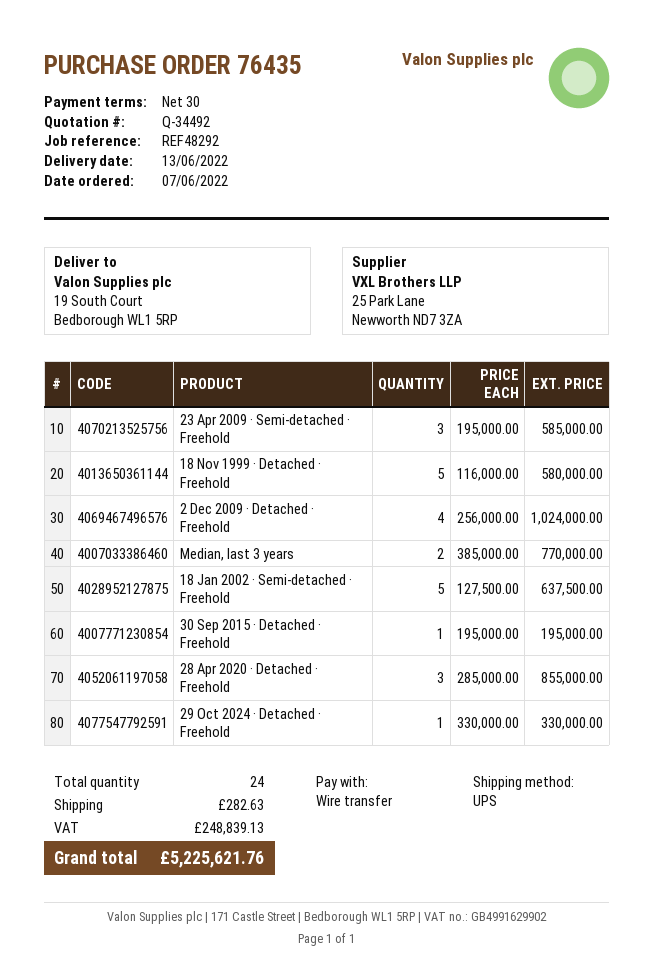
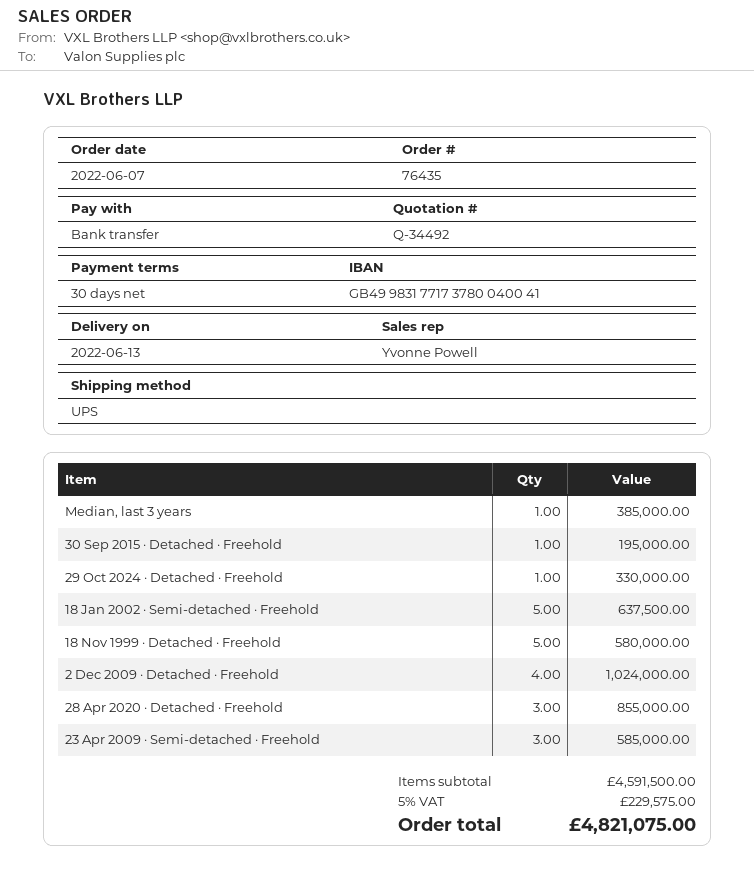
Median, last 3 years: 2 for 770000.00 -> 1 for 385000.00
shipping: 282.63 -> none
tax: 248839.13 -> 229575.00
total: 5225621.76 -> 4821075.00

